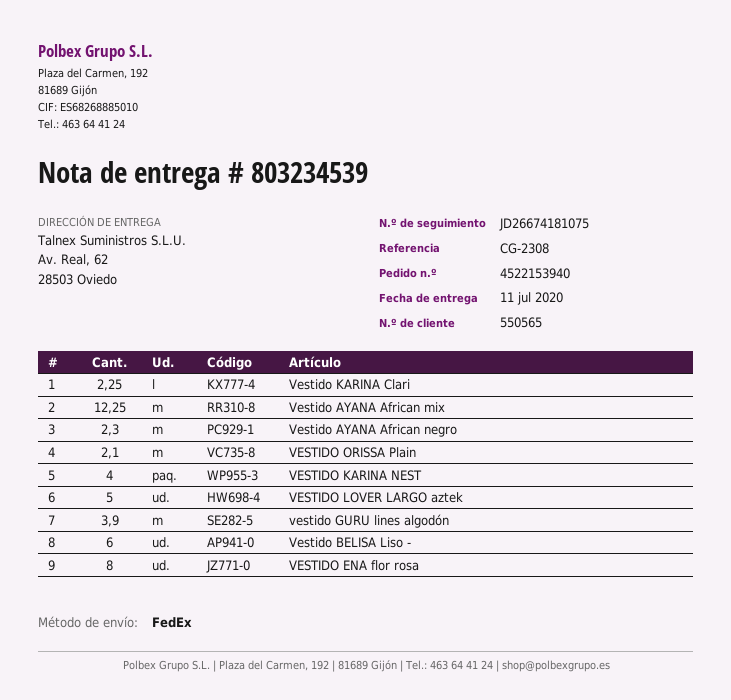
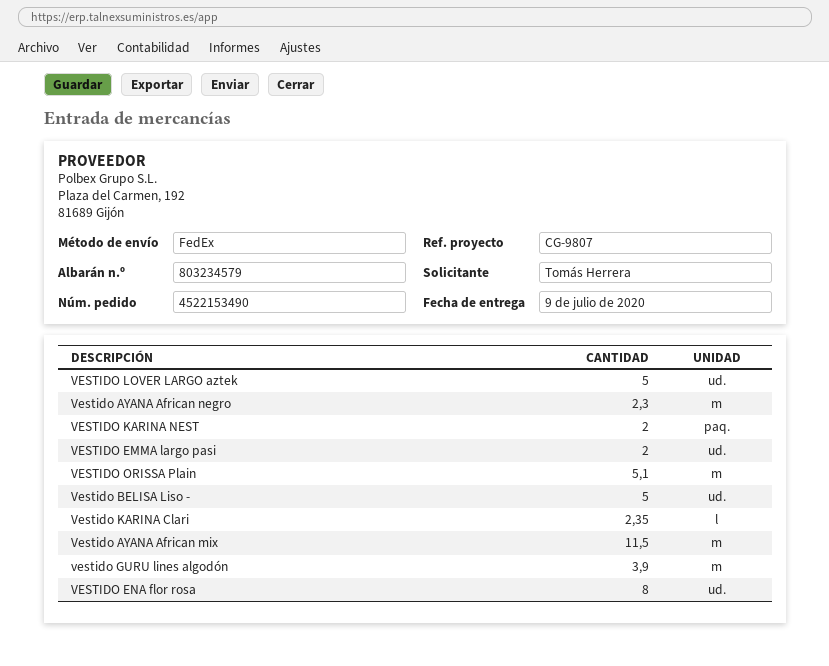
order number: 4522153940 -> 4522153490
delivery note number: 803234539 -> 803234579
delivery date: 2020-07-11 -> 2020-07-09
reference: CG-2308 -> CG-9807
Vestido KARINA Clari: 2.25 -> 2.35
Vestido AYANA African mix: 12.25 -> 11.5
VESTIDO ORISSA Plain: 2.1 -> 5.1
VESTIDO KARINA NEST: 4 -> 2
Vestido BELISA Liso -: 6 -> 5
VESTIDO EMMA largo pasi: none -> 2

